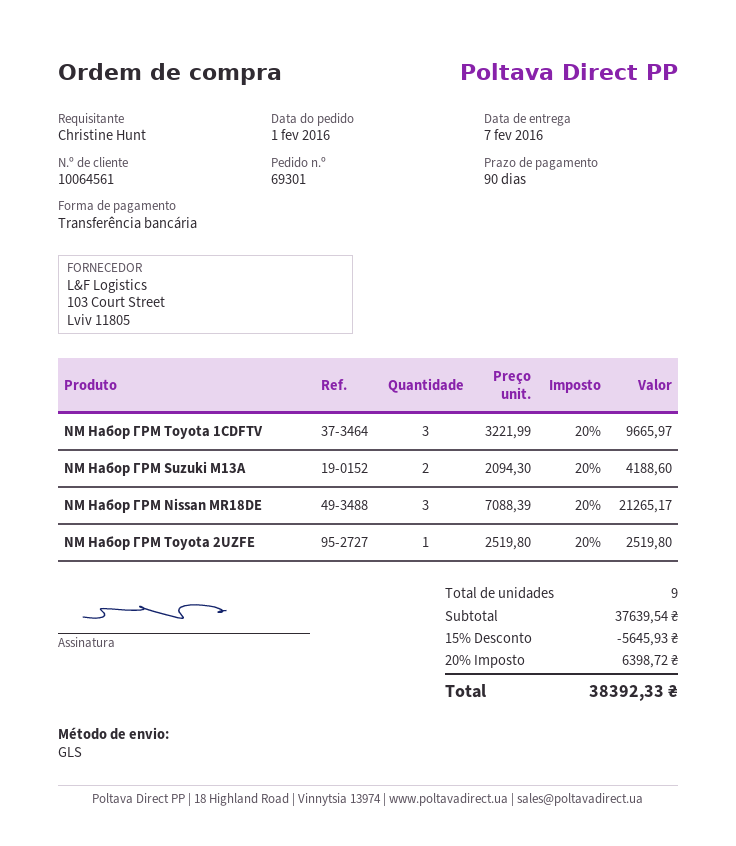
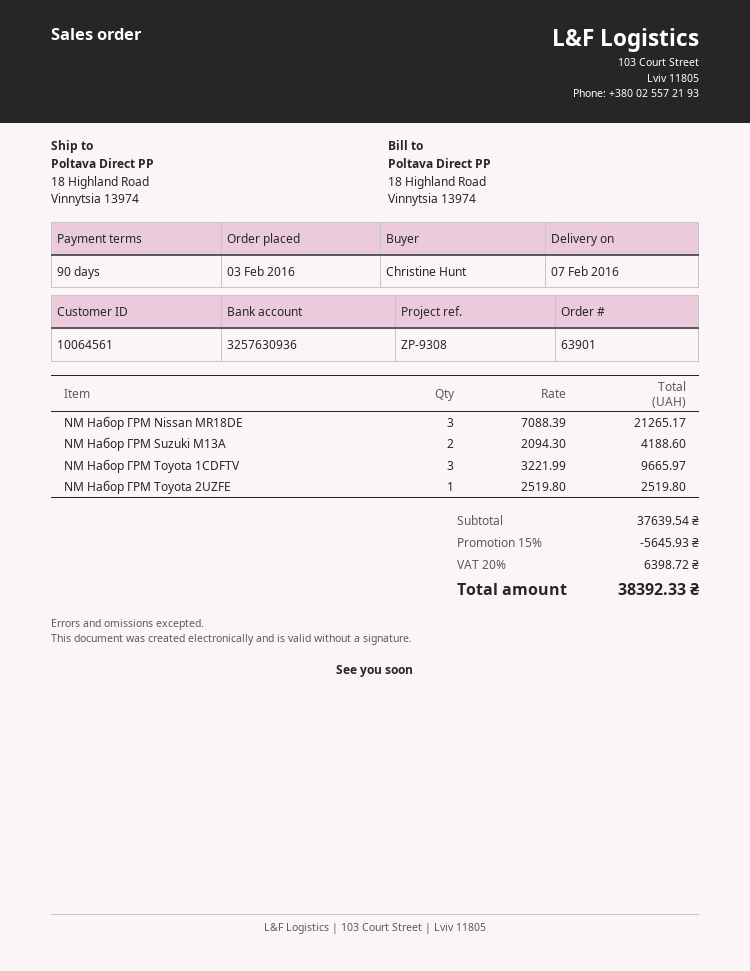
order number: 69301 -> 63901
order date: 2016-02-01 -> 2016-02-03

